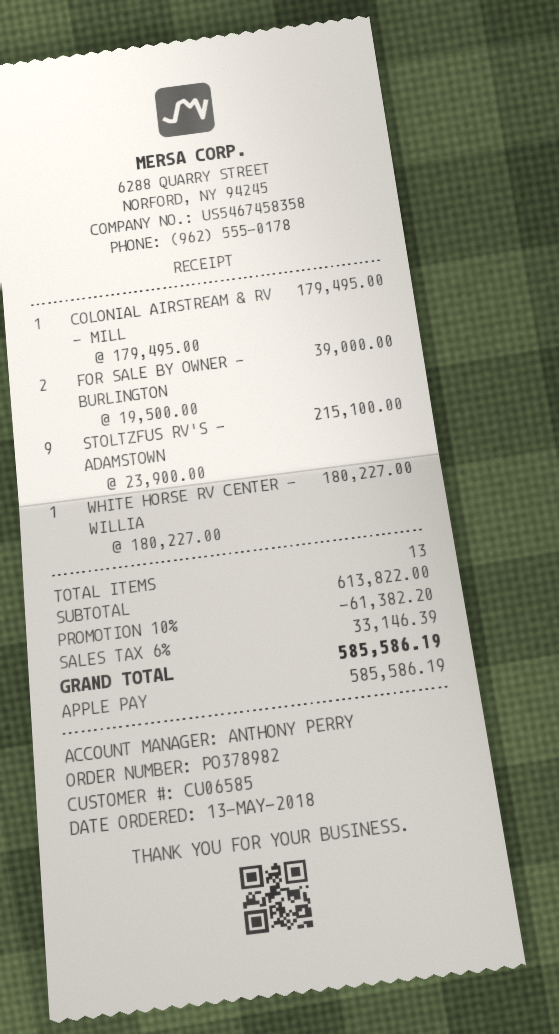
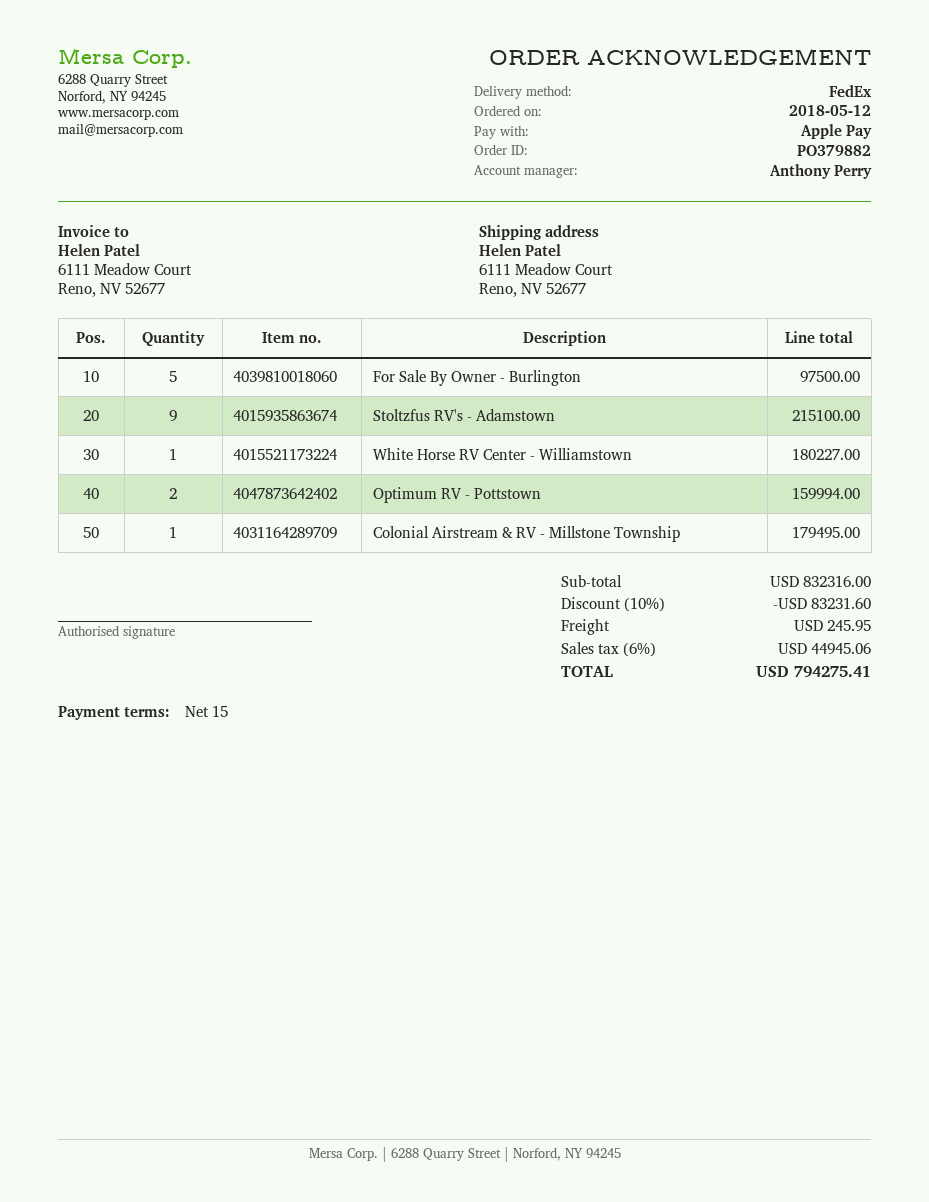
order number: PO378982 -> PO379882
order date: 2018-05-13 -> 2018-05-12
FOR SALE BY OWNER - BURLINGTON: 2 for 39000.00 -> 5 for 97500.00
Optimum RV - Pottstown: none -> 2 for 159994.00
subtotal: 613822.00 -> 832316.00
discount: 10% = 61382.20 -> 10% = 83231.60
shipping: none -> 245.95
tax: 6% = 33146.39 -> 6% = 44945.06
total: 585586.19 -> 794275.41

